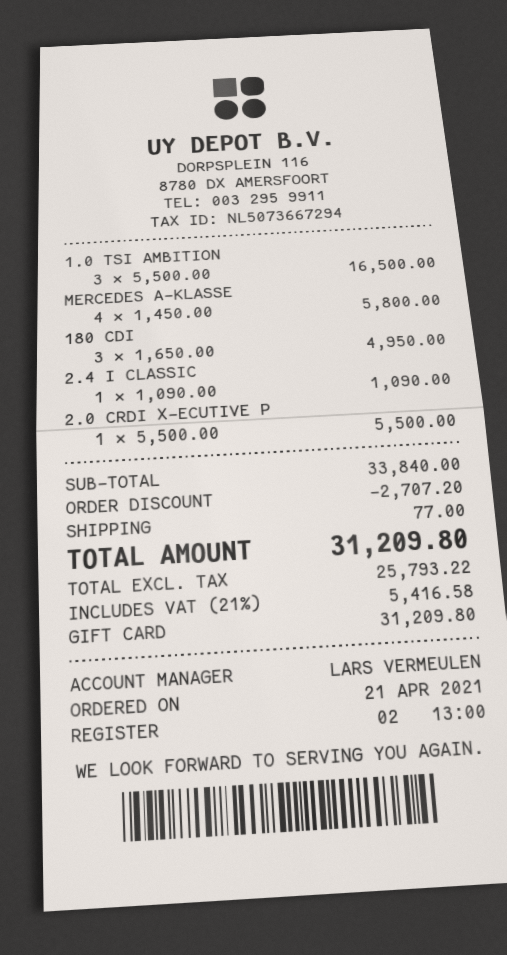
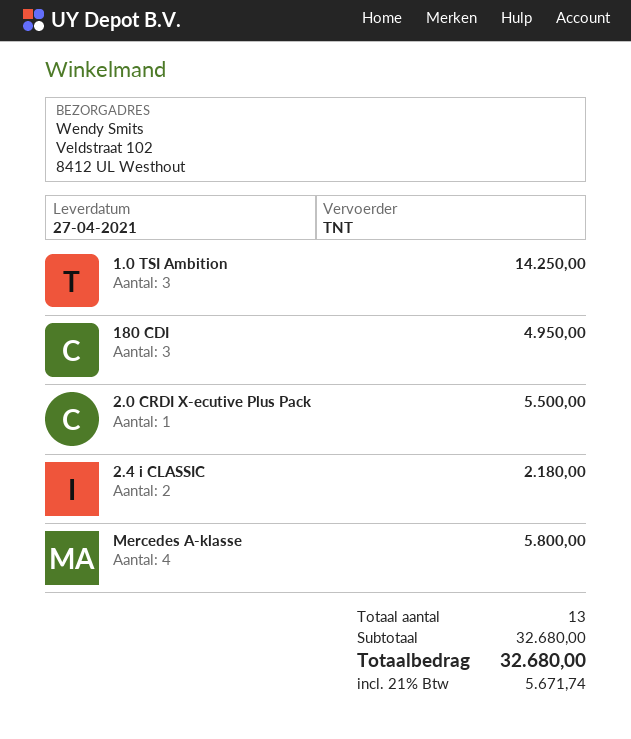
1.0 TSI AMBITION: 3 for 16500.00 -> 3 for 14250.00
2.4 I CLASSIC: 1 for 1090.00 -> 2 for 2180.00
subtotal: 33840.00 -> 32680.00
discount: 2707.20 -> none
shipping: 77.00 -> none
tax: 21% = 5416.58 -> 21% = 5671.74
total: 31209.80 -> 32680.00

